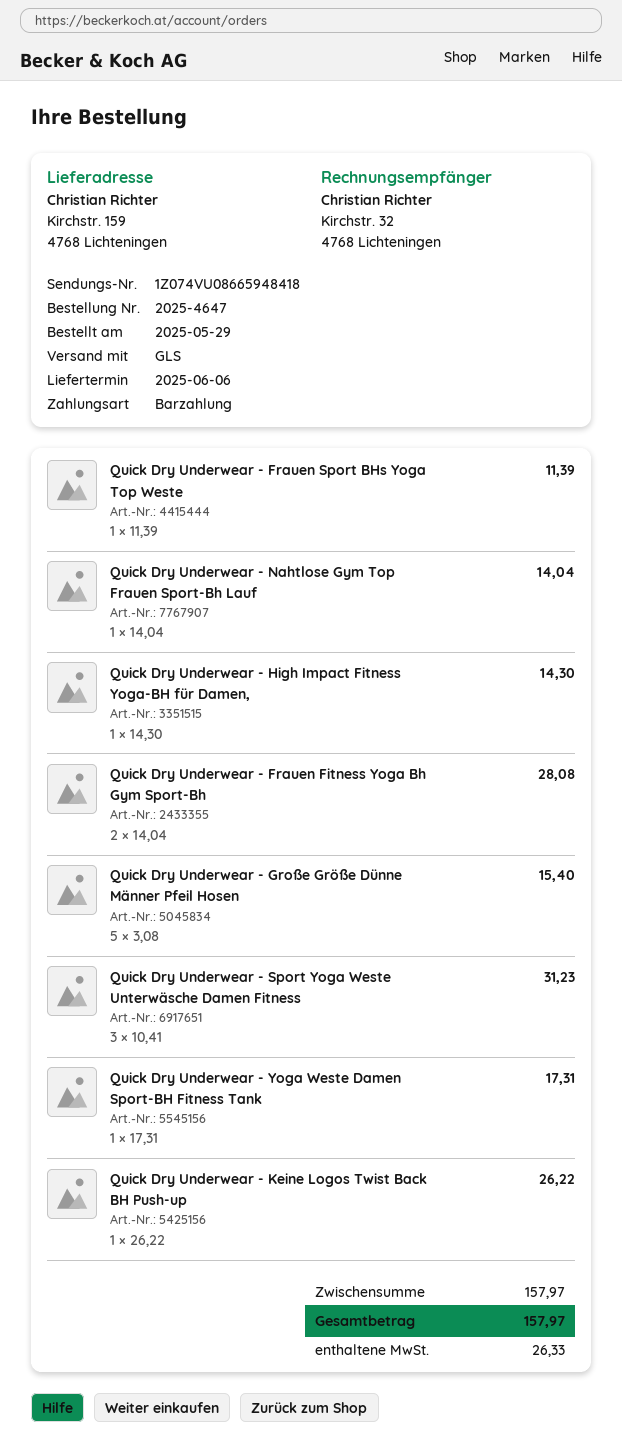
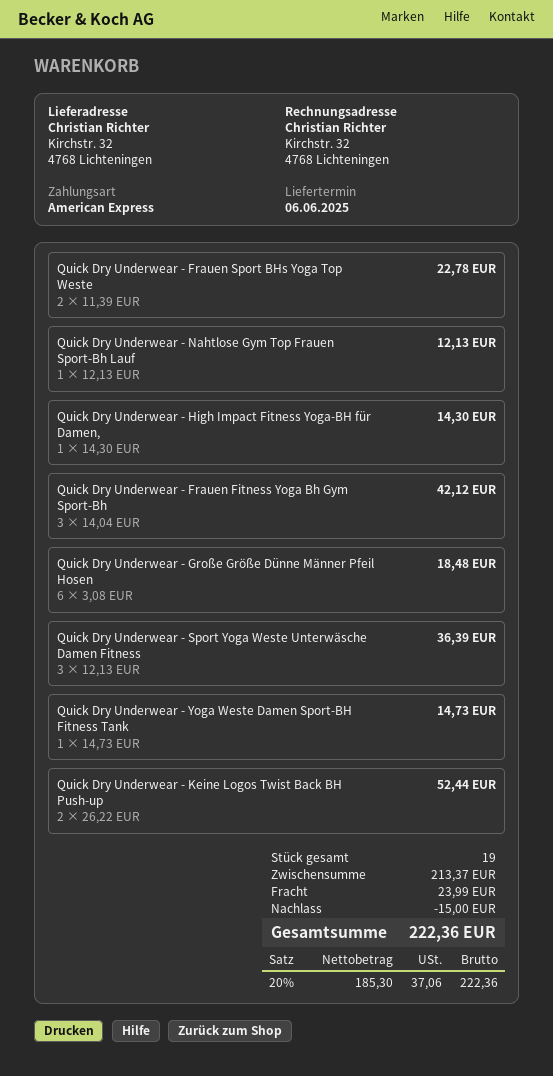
payment method: cash -> American Express
ship to: Kirchstr. 159, 4768 Lichteningen -> Kirchstr. 32, 4768 Lichteningen
Quick Dry Underwear - Frauen Sport BHs Yoga Top Weste: 1 x 11.39 = 11.39 -> 2 x 11.39 = 22.78
Quick Dry Underwear - Nahtlose Gym Top Frauen Sport-Bh Lauf: 1 x 14.04 = 14.04 -> 1 x 12.13 = 12.13
Quick Dry Underwear - Frauen Fitness Yoga Bh Gym Sport-Bh: 2 x 14.04 = 28.08 -> 3 x 14.04 = 42.12
Quick Dry Underwear - Große Größe Dünne Männer Pfeil Hosen: 5 x 3.08 = 15.40 -> 6 x 3.08 = 18.48
Quick Dry Underwear - Sport Yoga Weste Unterwäsche Damen Fitness: 3 x 10.41 = 31.23 -> 3 x 12.13 = 36.39
Quick Dry Underwear - Yoga Weste Damen Sport-BH Fitness Tank: 1 x 17.31 = 17.31 -> 1 x 14.73 = 14.73
Quick Dry Underwear - Keine Logos Twist Back BH Push-up: 1 x 26.22 = 26.22 -> 2 x 26.22 = 52.44
subtotal: 157.97 -> 213.37
discount: none -> 15.00
shipping: none -> 23.99
tax: 26.33 -> 37.06
total: 157.97 -> 222.36

